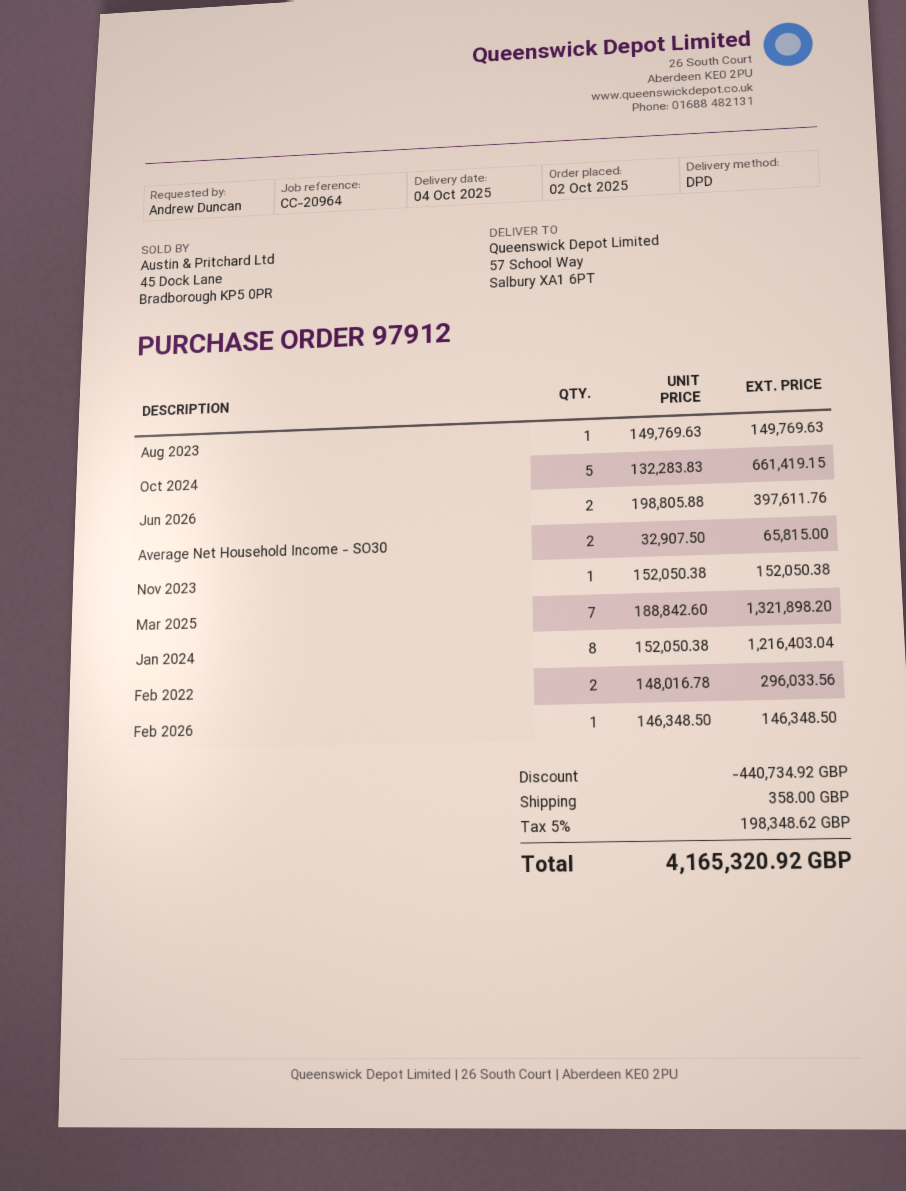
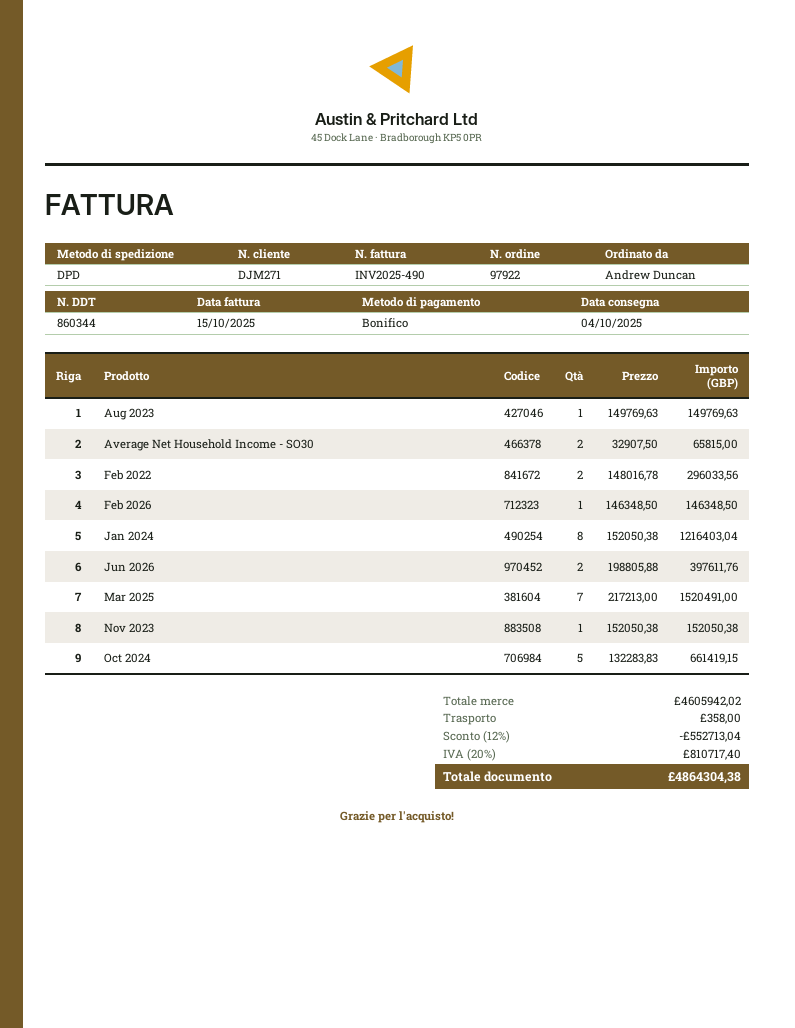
order number: 97912 -> 97922
Mar 2025: 7 x 188842.60 = 1321898.20 -> 7 x 217213.00 = 1520491.00
discount: 440734.92 -> 552713.04
tax: 5% = 198348.62 -> 20% = 810717.40
total: 4165320.92 -> 4864304.38

